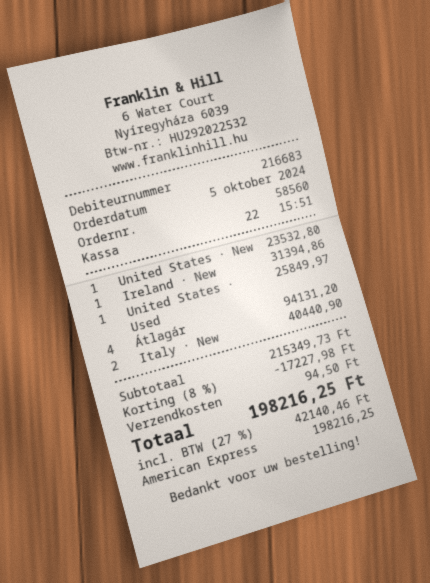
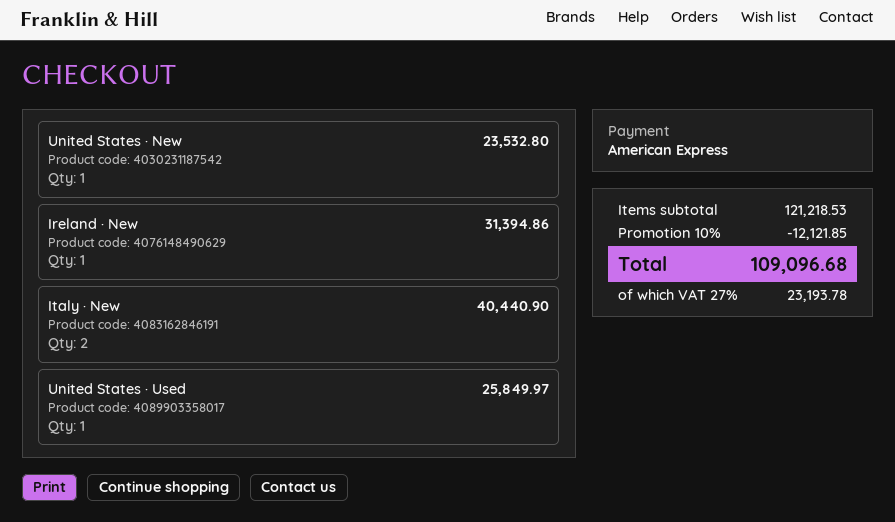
Átlagár: 4 for 94131.20 -> none
subtotal: 215349.73 -> 121218.53
discount: 8% = 17227.98 -> 10% = 12121.85
shipping: 94.50 -> none
tax: 27% = 42140.46 -> 27% = 23193.78
total: 198216.25 -> 109096.68

